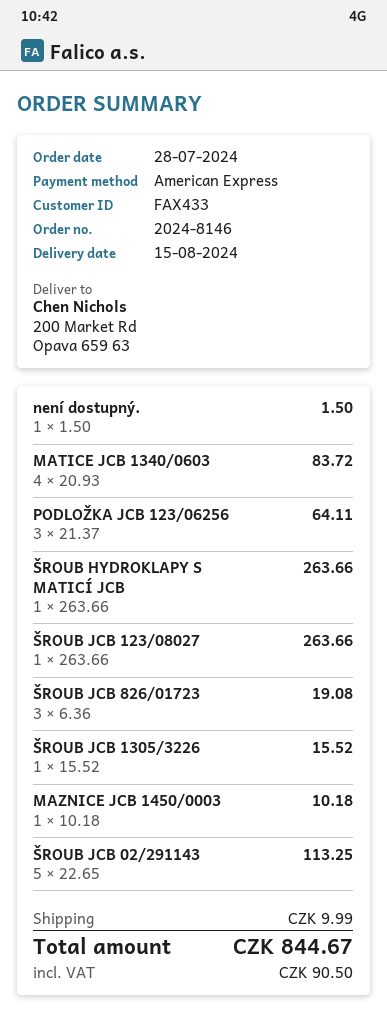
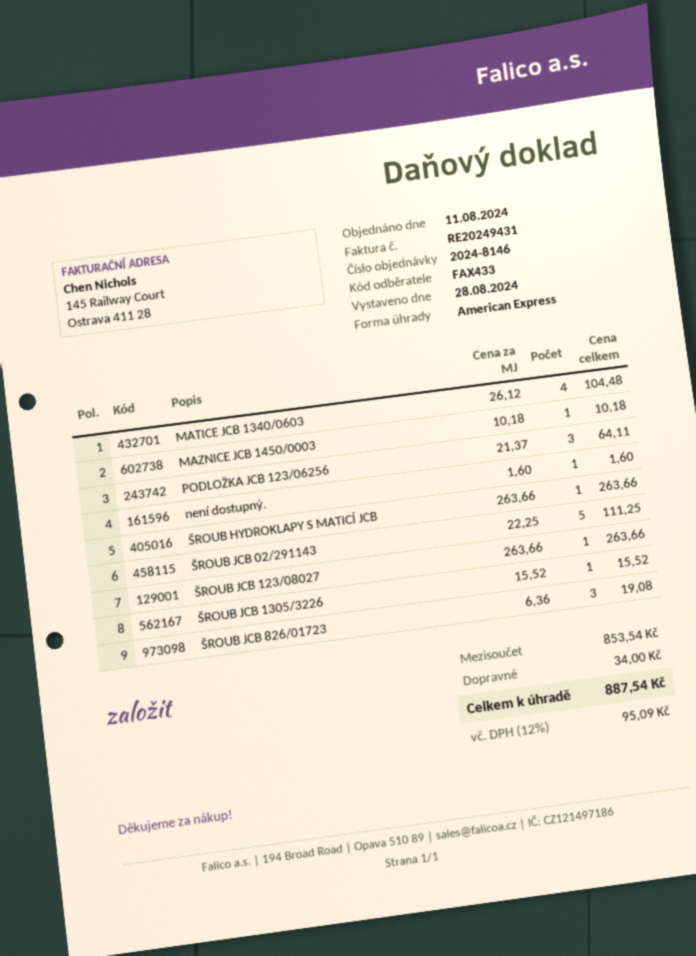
order date: 2024-07-28 -> 2024-08-11
není dostupný.: 1 x 1.50 = 1.50 -> 1 x 1.60 = 1.60
MATICE JCB 1340/0603: 4 x 20.93 = 83.72 -> 4 x 26.12 = 104.48
ŠROUB JCB 02/291143: 5 x 22.65 = 113.25 -> 5 x 22.25 = 111.25
shipping: 9.99 -> 34.00
tax: 90.50 -> 95.09
total: 844.67 -> 887.54

